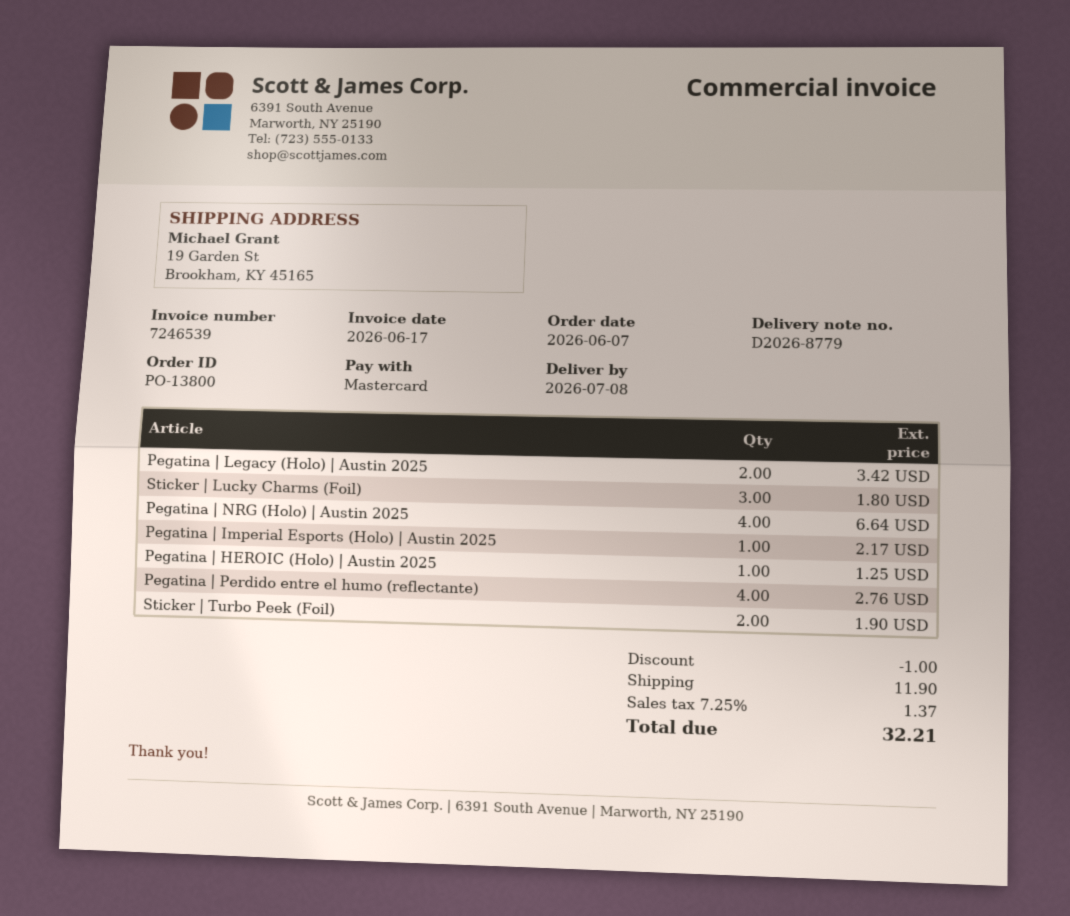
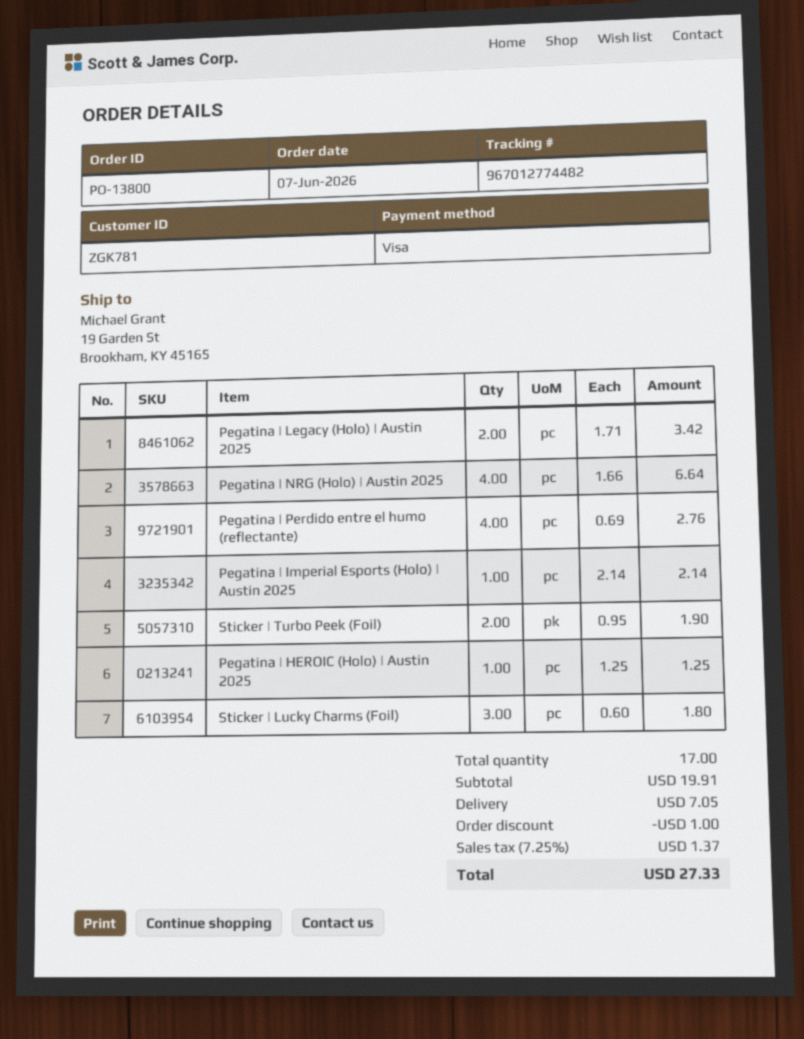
payment method: Mastercard -> Visa
Pegatina | Imperial Esports (Holo) | Austin 2025: 1 for 2.17 -> 1 for 2.14
shipping: 11.90 -> 7.05
total: 32.21 -> 27.33

